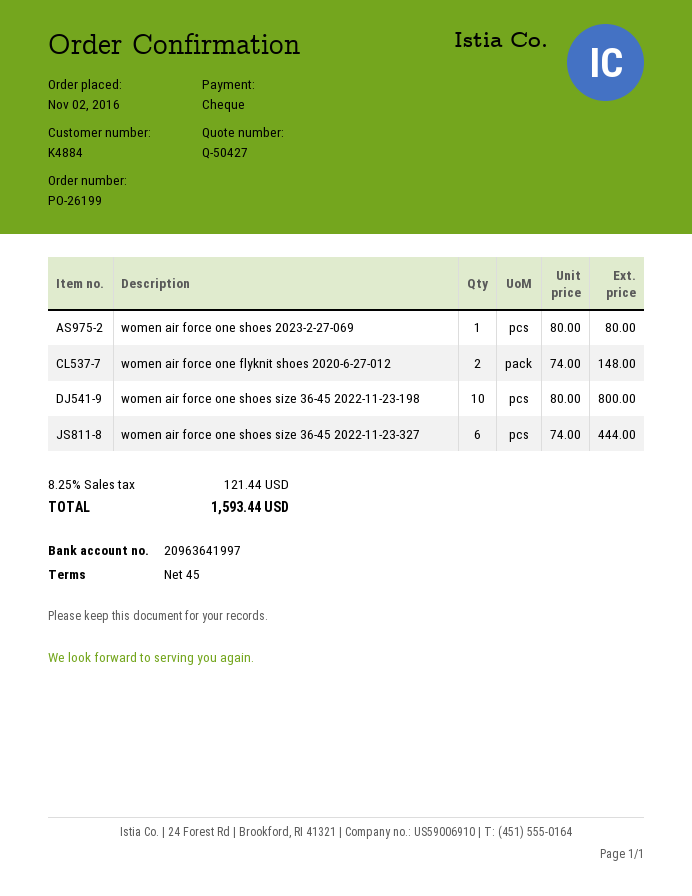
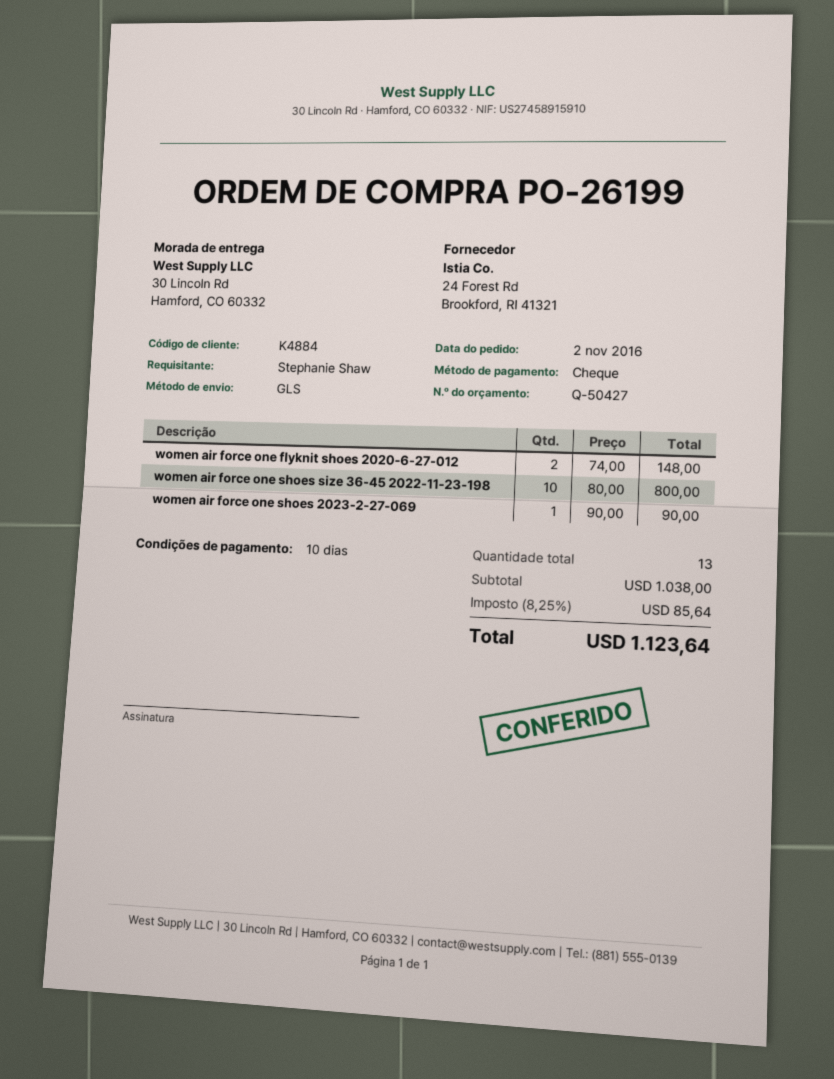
payment terms: 45 days -> 10 days
women air force one shoes 2023-2-27-069: 1 x 80.00 = 80.00 -> 1 x 90.00 = 90.00
women air force one shoes size 36-45 2022-11-23-327: 6 x 74.00 = 444.00 -> none
tax: 8.25% = 121.44 -> 8.25% = 85.64
total: 1593.44 -> 1123.64

